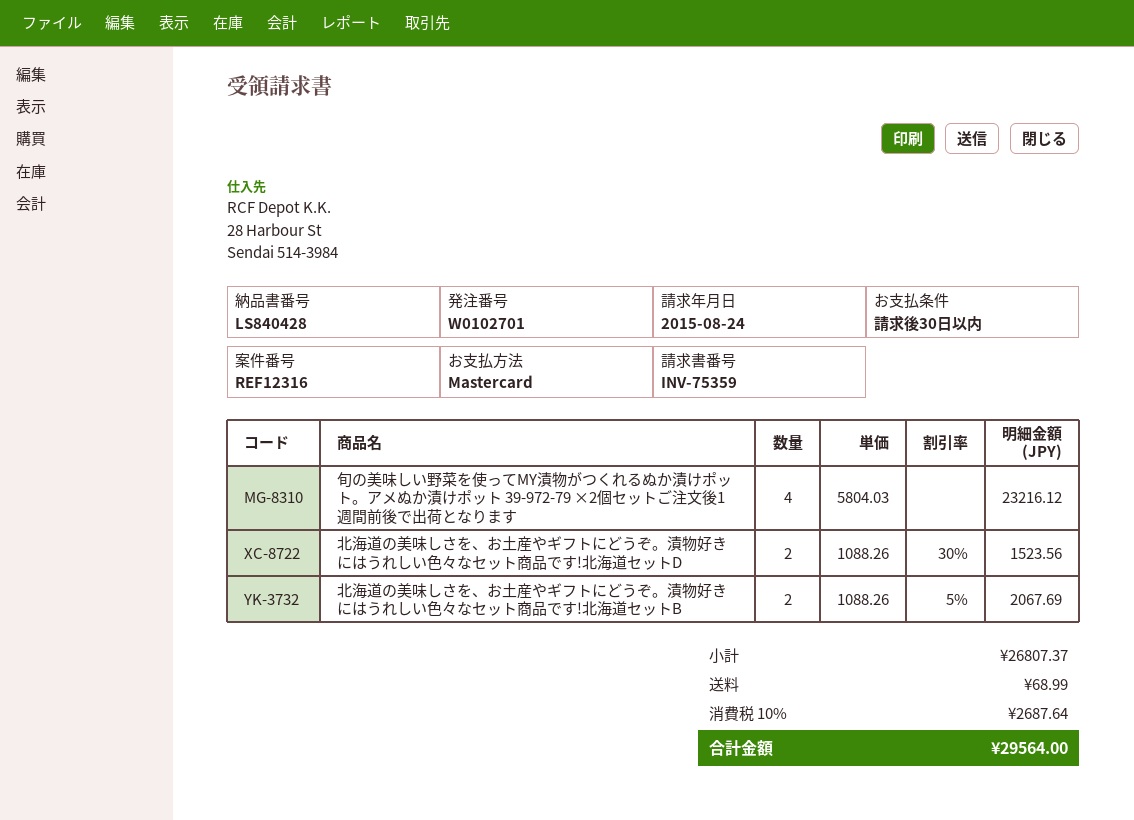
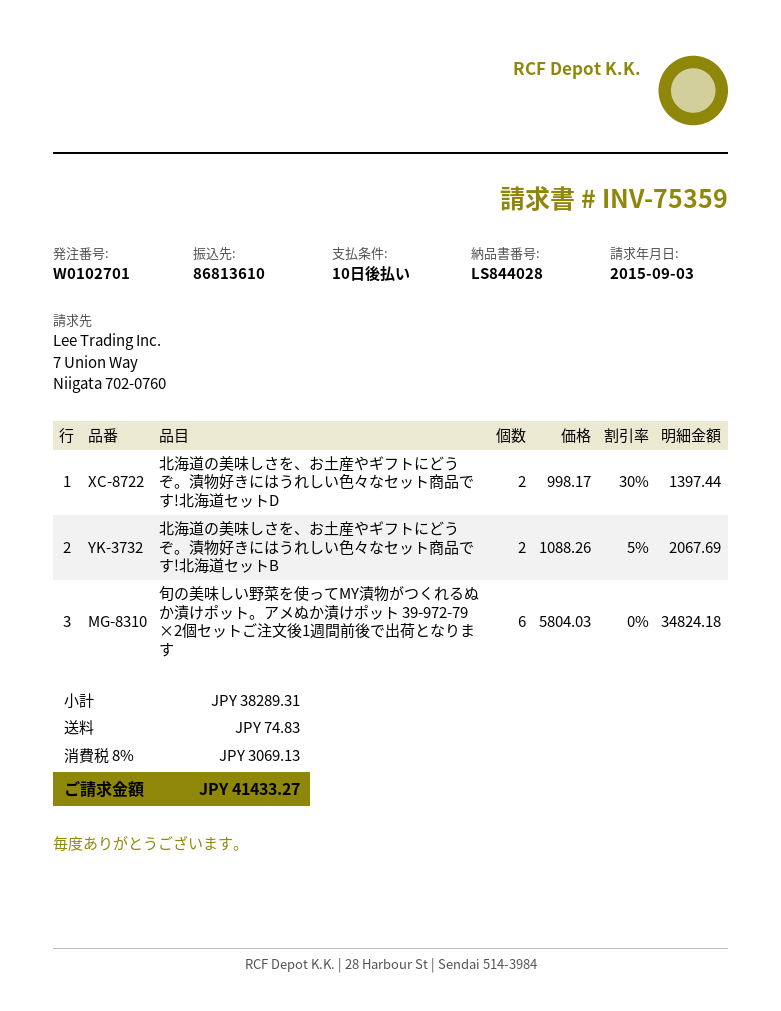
delivery note number: LS840428 -> LS844028
invoice date: 2015-08-24 -> 2015-09-03
payment terms: 30 days -> 10 days
旬の美味しい野菜を使ってMY漬物がつくれるぬか漬けポット。アメぬか漬けポット 39-972-79 ×2個セットご注文後1週間前後で出荷となります: 4 x 5804.03 = 23216.12 -> 6 x 5804.03 = 34824.18
北海道の美味しさを、お土産やギフトにどうぞ。漬物好きにはうれしい色々なセット商品です!北海道セットD: 2 x 1088.26 - 30% = 1523.56 -> 2 x 998.17 - 30% = 1397.44
subtotal: 26807.37 -> 38289.31
shipping: 68.99 -> 74.83
tax: 10% = 2687.64 -> 8% = 3069.13
total: 29564.00 -> 41433.27

